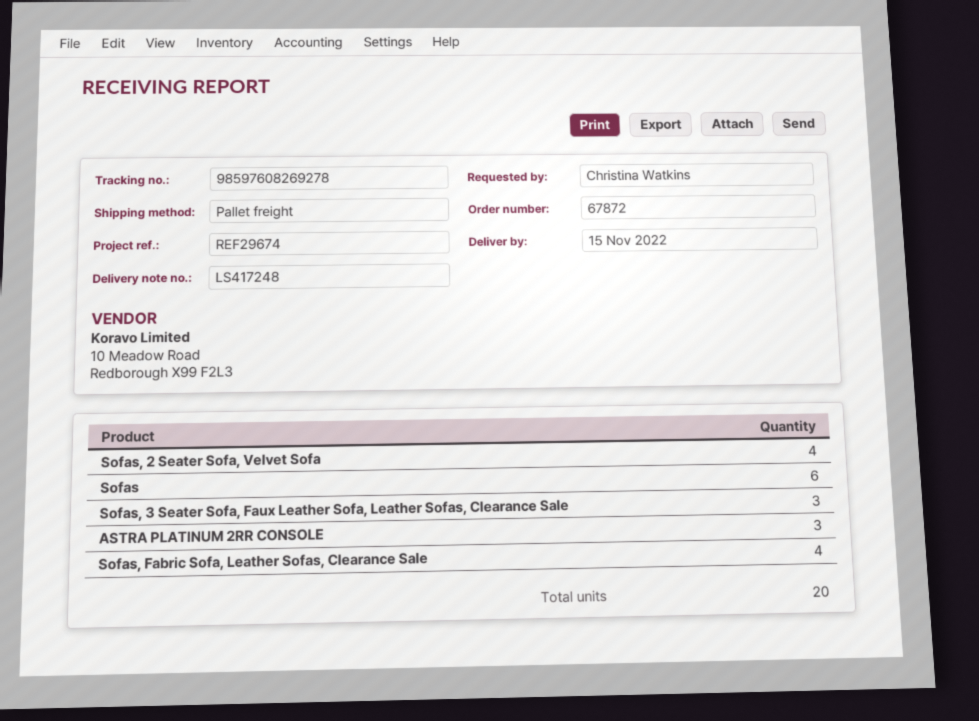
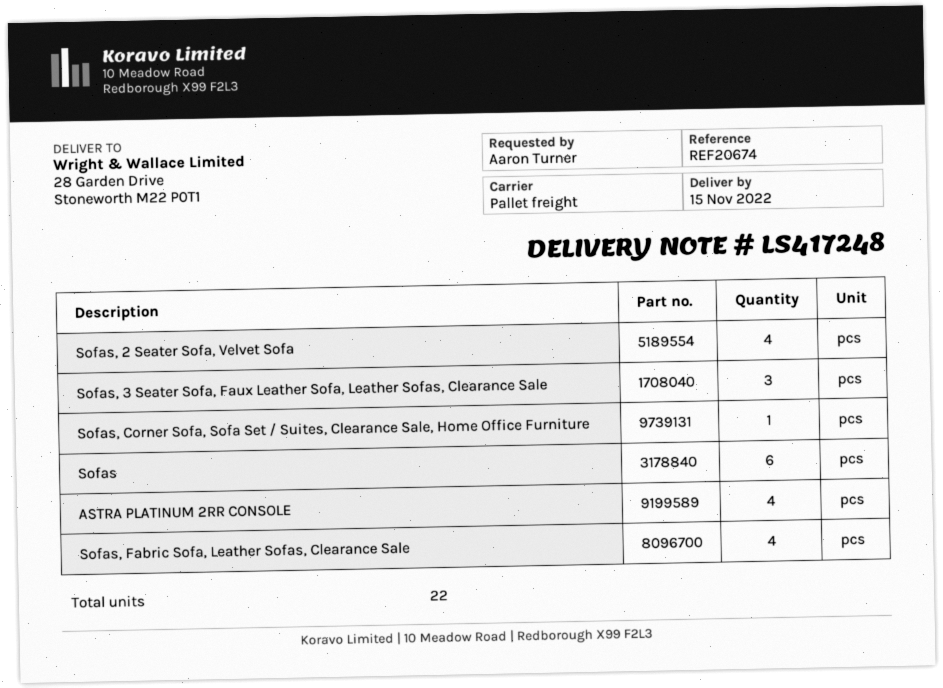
reference: REF29674 -> REF20674
ordered by: Christina Watkins -> Aaron Turner
ASTRA PLATINUM 2RR CONSOLE: 3 -> 4
Sofas, Corner Sofa, Sofa Set / Suites, Clearance Sale, Home Office Furniture: none -> 1
total quantity: 20 -> 22

